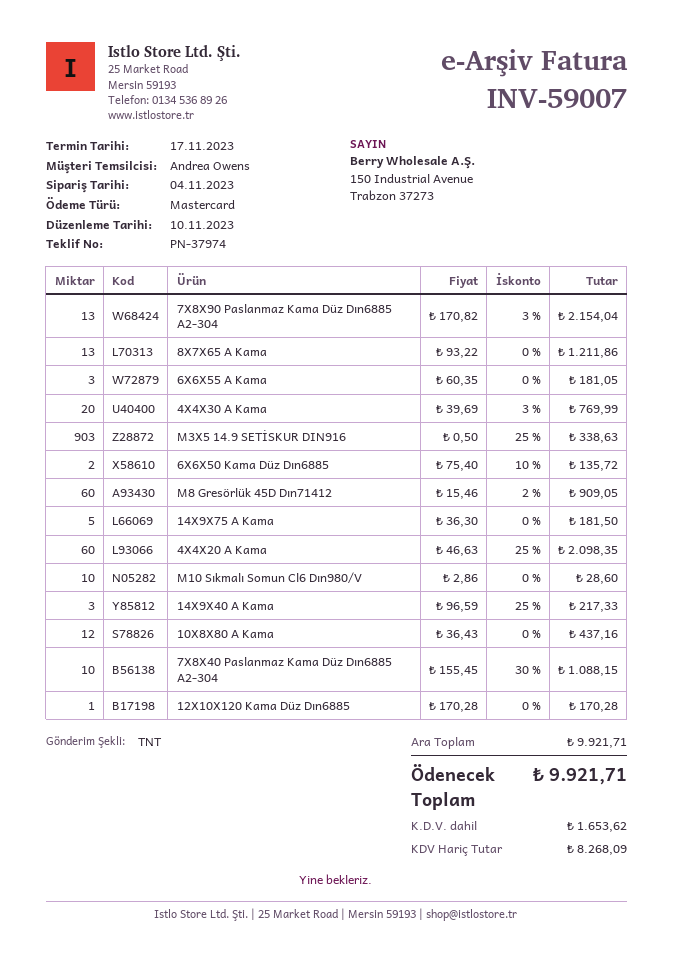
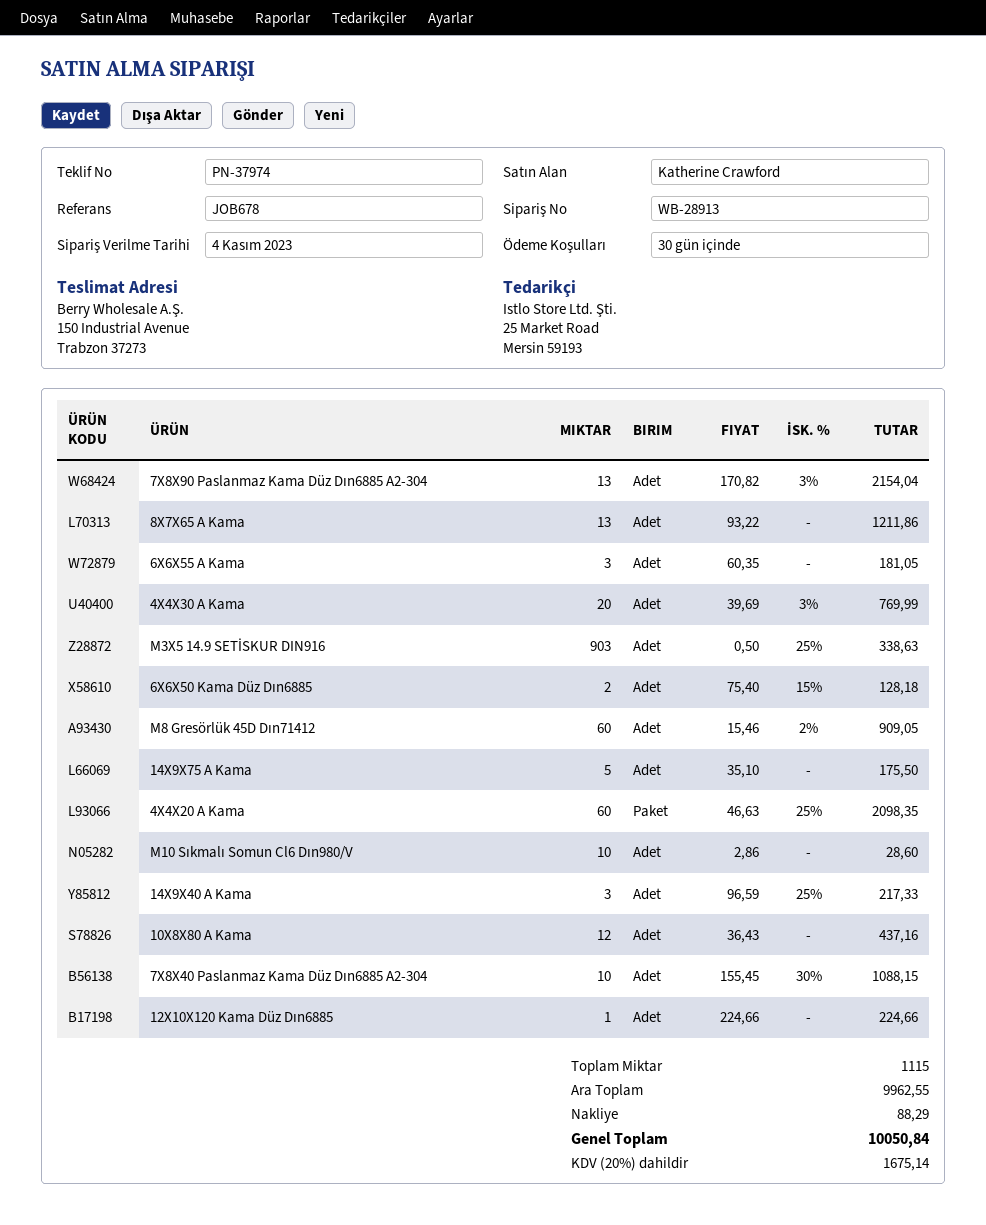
6X6X50 Kama Düz Dın6885: 2 x 75.40 - 10% = 135.72 -> 2 x 75.40 - 15% = 128.18
14X9X75 A Kama: 5 x 36.30 = 181.50 -> 5 x 35.10 = 175.50
12X10X120 Kama Düz Dın6885: 1 x 170.28 = 170.28 -> 1 x 224.66 = 224.66
subtotal: 9921.71 -> 9962.55
shipping: none -> 88.29
tax: 1653.62 -> 1675.14
total: 9921.71 -> 10050.84

